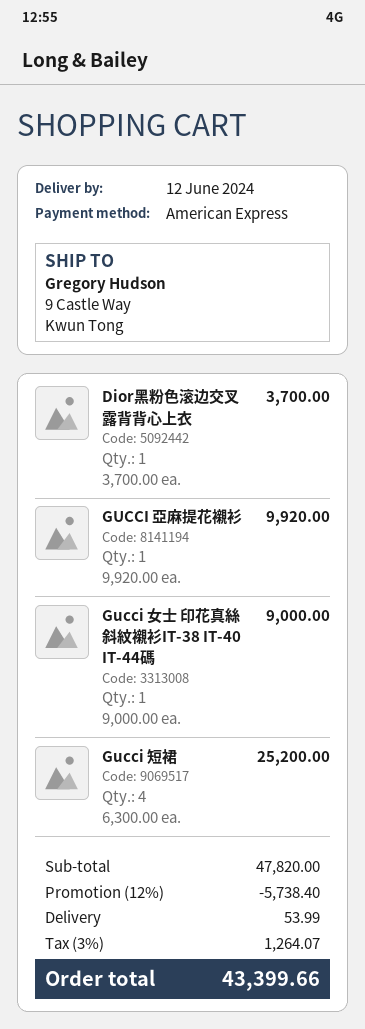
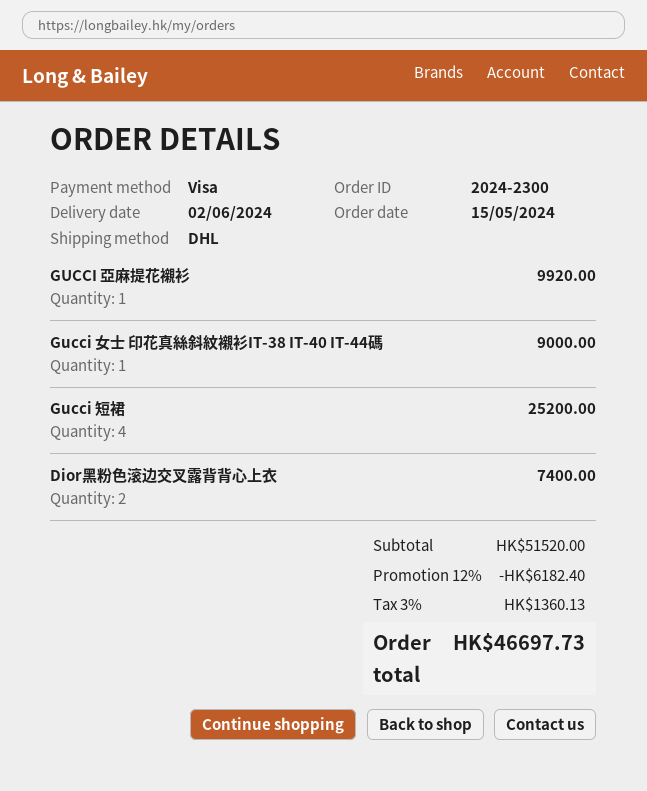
delivery date: 2024-06-12 -> 2024-06-02
payment method: American Express -> Visa
Dior黑粉色滚边交叉露背背心上衣: 1 for 3700.00 -> 2 for 7400.00
subtotal: 47820.00 -> 51520.00
discount: 12% = 5738.40 -> 12% = 6182.40
shipping: 53.99 -> none
tax: 3% = 1264.07 -> 3% = 1360.13
total: 43399.66 -> 46697.73

